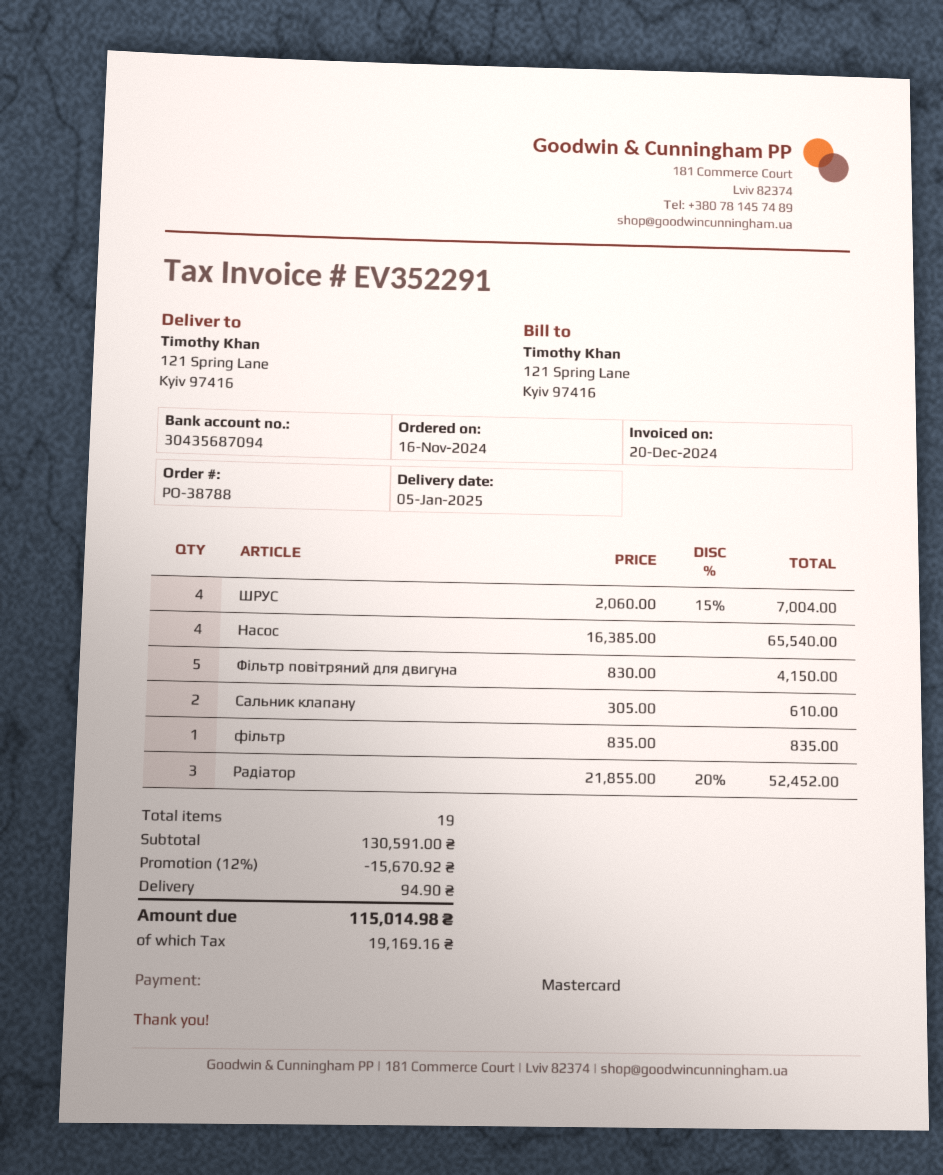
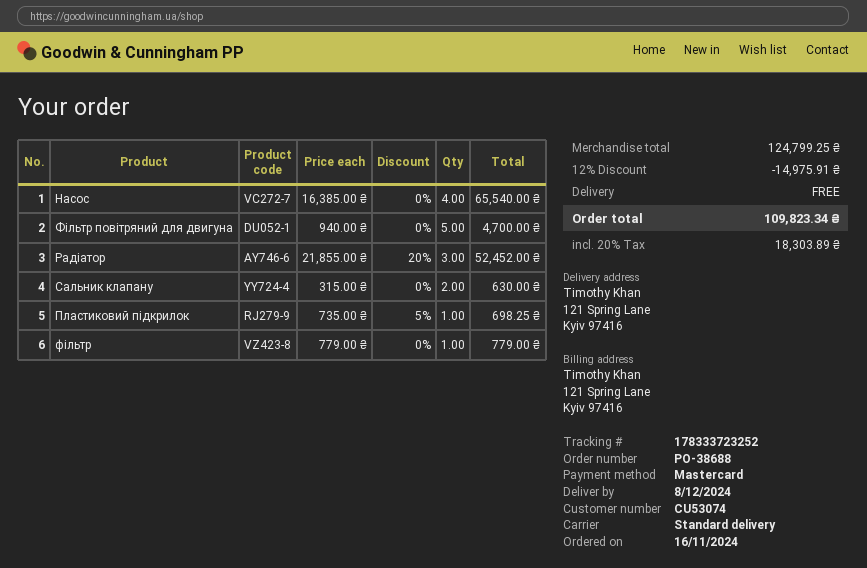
order number: PO-38788 -> PO-38688
delivery date: 2025-01-05 -> 2024-12-08
ШРУС: 4 x 2060.00 - 15% = 7004.00 -> none
Фільтр повітряний для двигуна: 5 x 830.00 = 4150.00 -> 5 x 940.00 = 4700.00
Сальник клапану: 2 x 305.00 = 610.00 -> 2 x 315.00 = 630.00
фiльтр: 1 x 835.00 = 835.00 -> 1 x 779.00 = 779.00
Пластиковий пiдкрилок: none -> 1 x 735.00 - 5% = 698.25
subtotal: 130591.00 -> 124799.25
discount: 12% = 15670.92 -> 12% = 14975.91
shipping: 94.90 -> 0.00
tax: 19169.16 -> 18303.89
total: 115014.98 -> 109823.34

